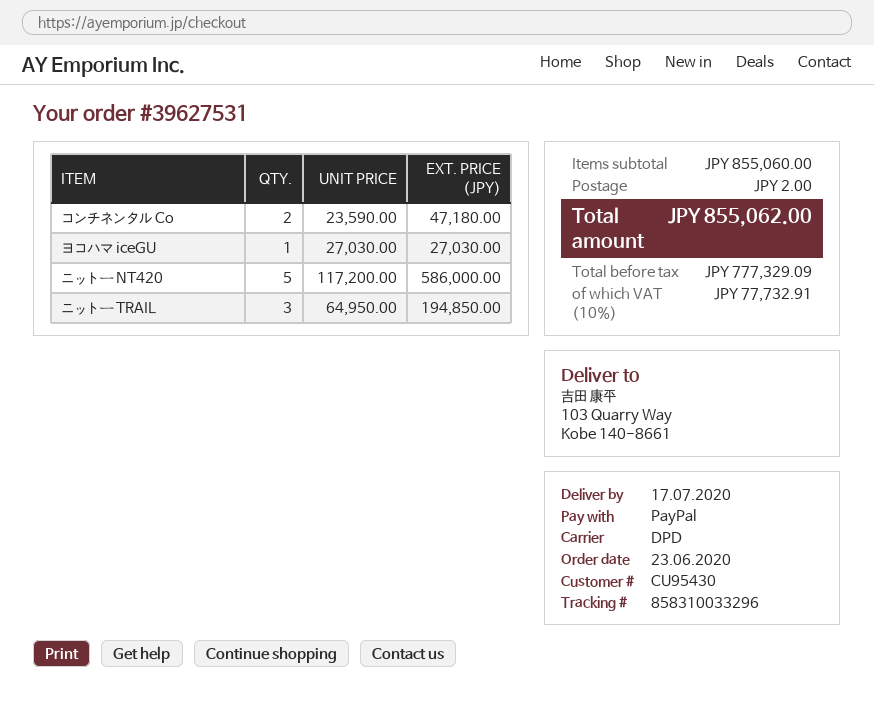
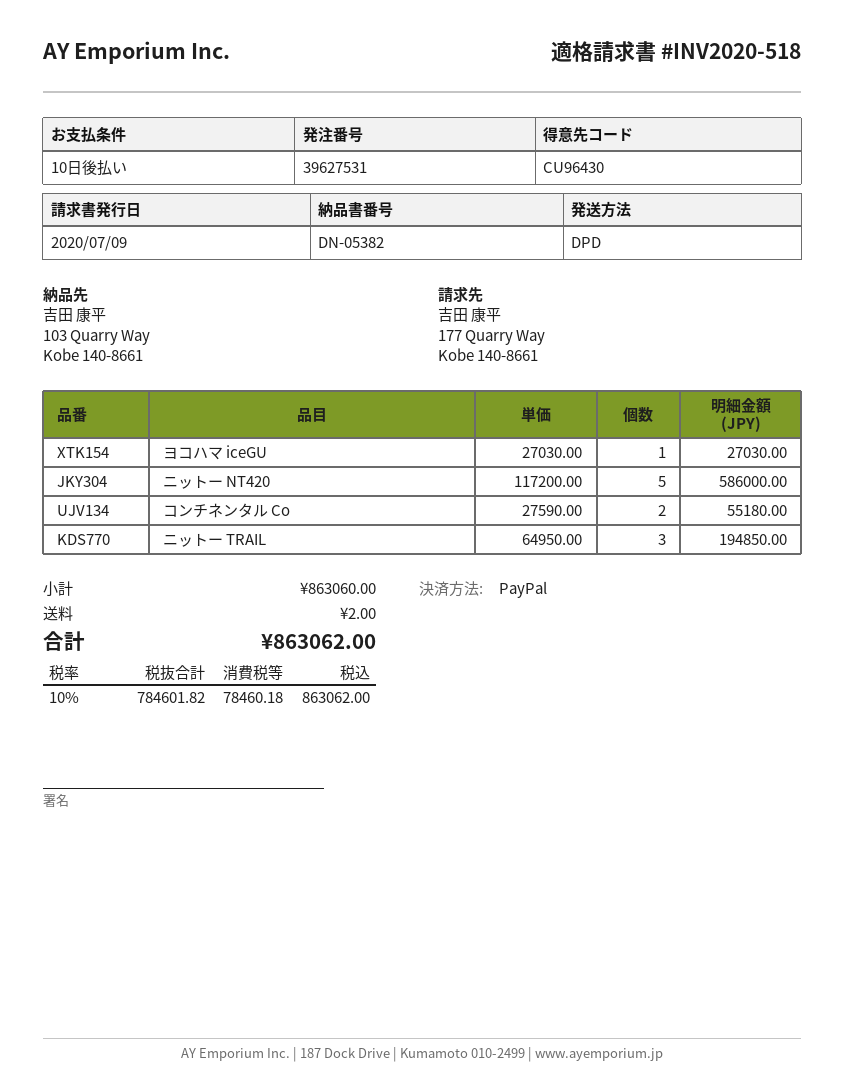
customer number: CU95430 -> CU96430
コンチネンタル Co: 2 x 23590.00 = 47180.00 -> 2 x 27590.00 = 55180.00
subtotal: 855060.00 -> 863060.00
net: 777329.09 -> 784601.82
tax: 10% = 77732.91 -> 10% = 78460.18
total: 855062.00 -> 863062.00

